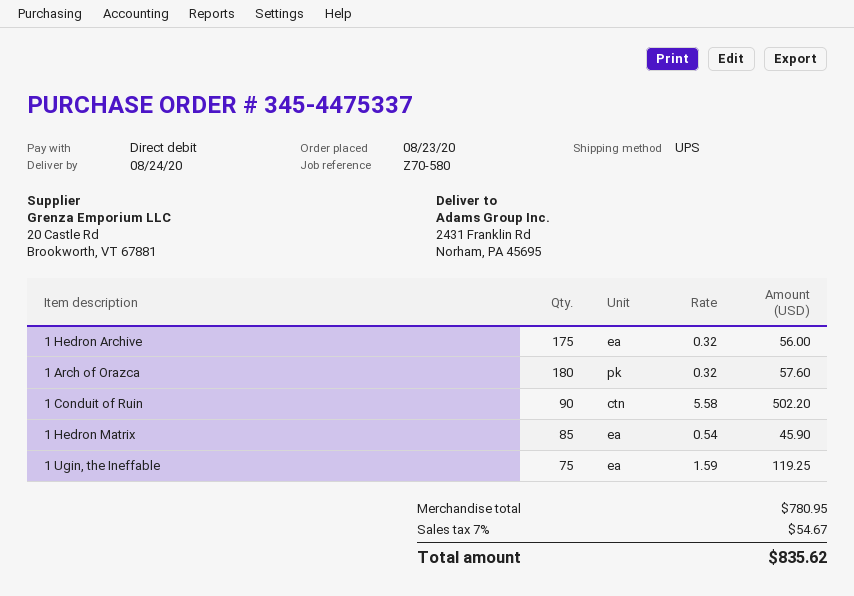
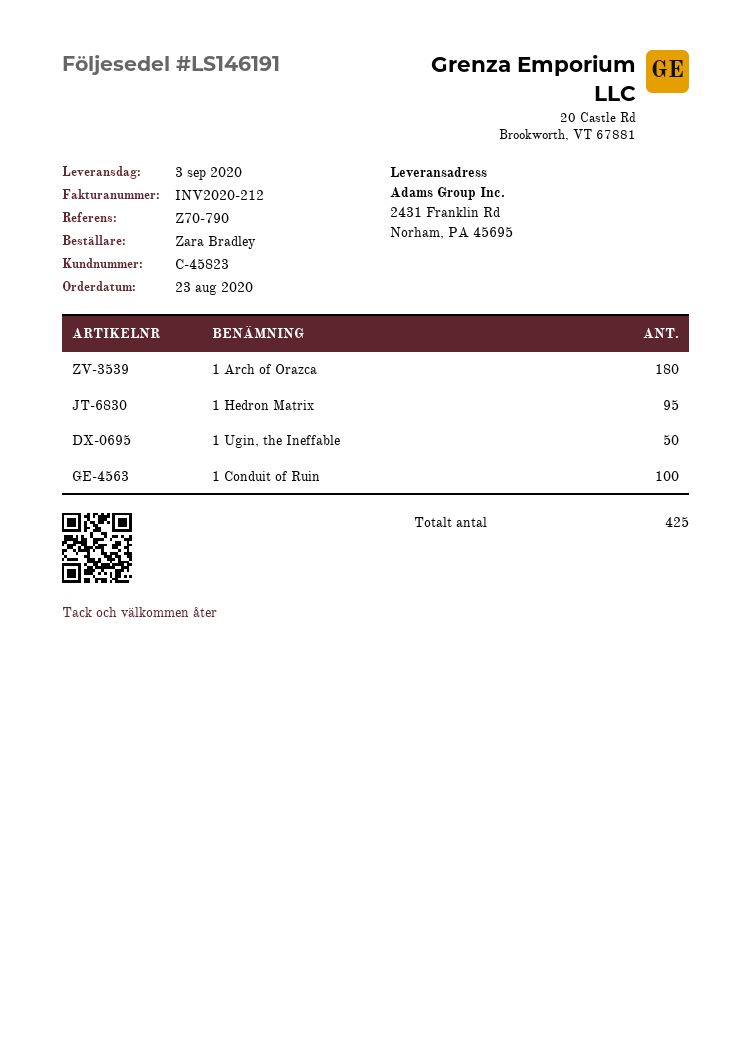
delivery date: 2020-08-24 -> 2020-09-03
reference: Z70-580 -> Z70-790
1 Hedron Archive: 175 -> none
1 Conduit of Ruin: 90 -> 100
1 Hedron Matrix: 85 -> 95
1 Ugin, the Ineffable: 75 -> 50

